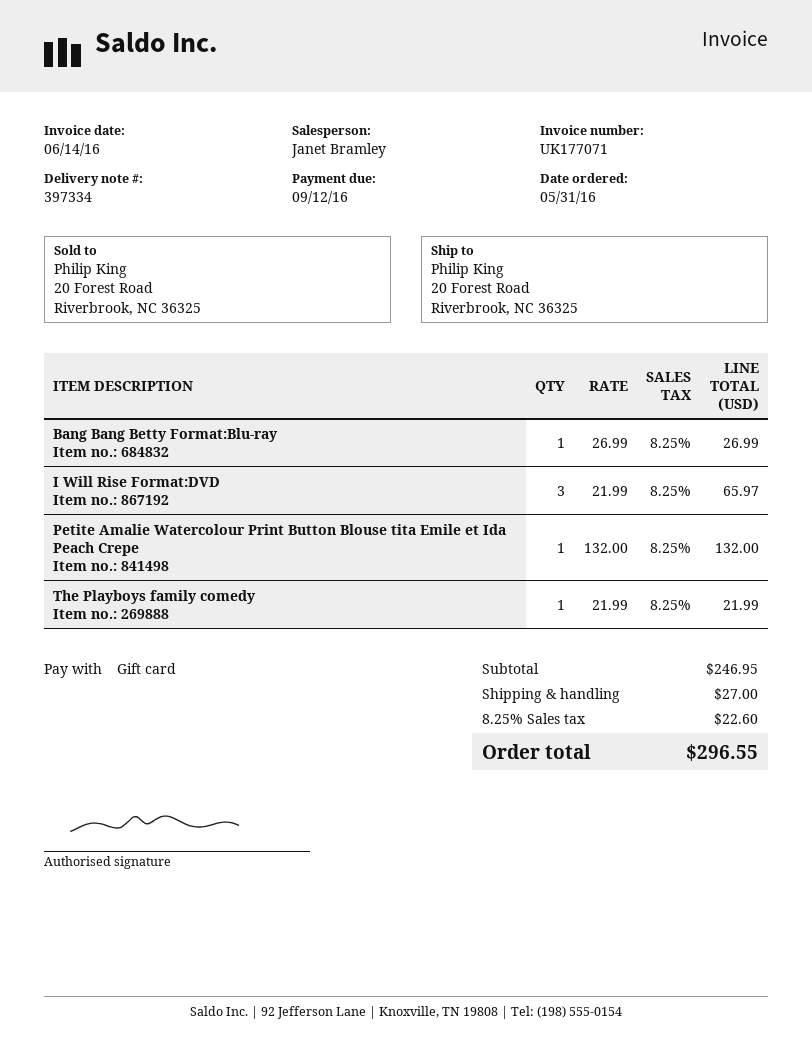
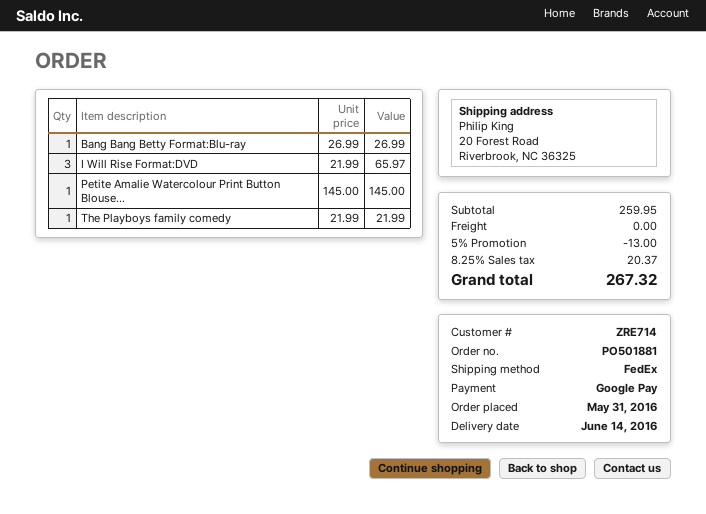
payment method: gift card -> Google Pay
Petite Amalie Watercolour Print Button Blouse tita Emile et Ida Peach Crepe: 1 x 132.00 = 132.00 -> 1 x 145.00 = 145.00
subtotal: 246.95 -> 259.95
discount: none -> 5% = 13.00
shipping: 27.00 -> 0.00
tax: 8.25% = 22.60 -> 8.25% = 20.37
total: 296.55 -> 267.32

